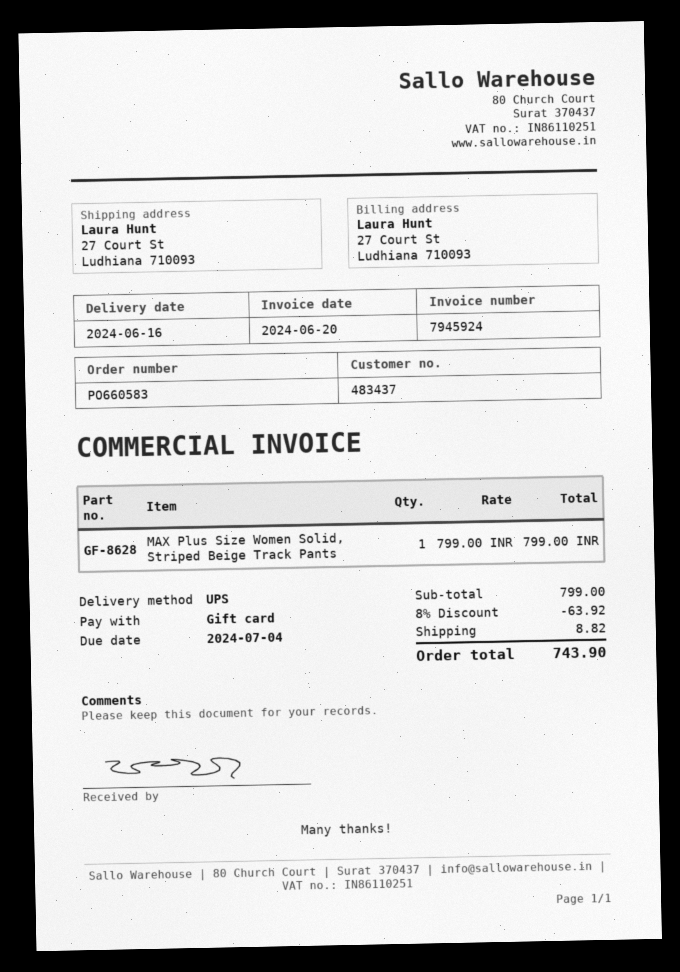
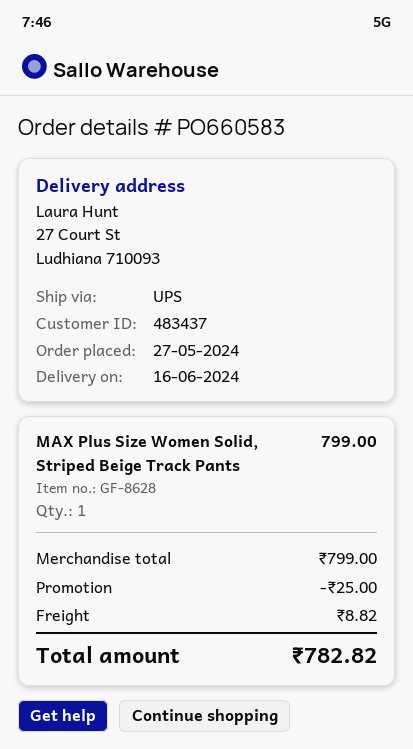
discount: 63.92 -> 25.00
total: 743.90 -> 782.82

